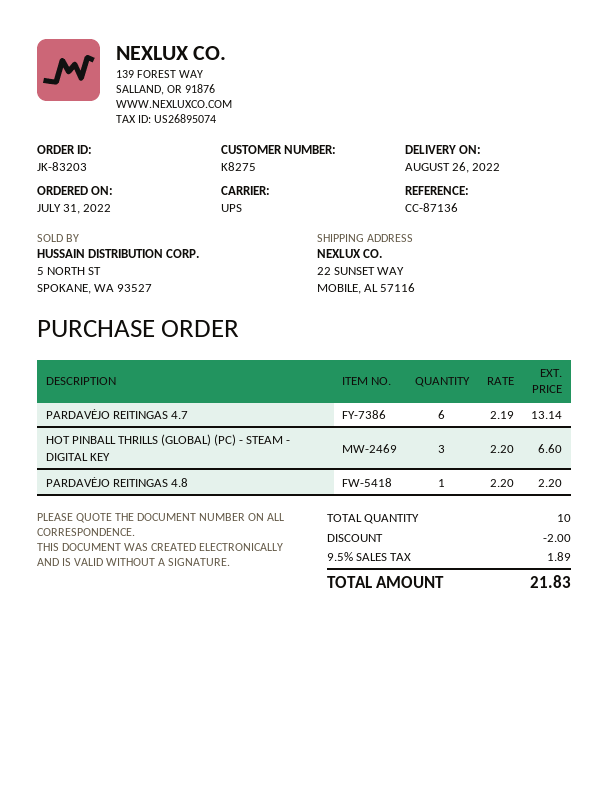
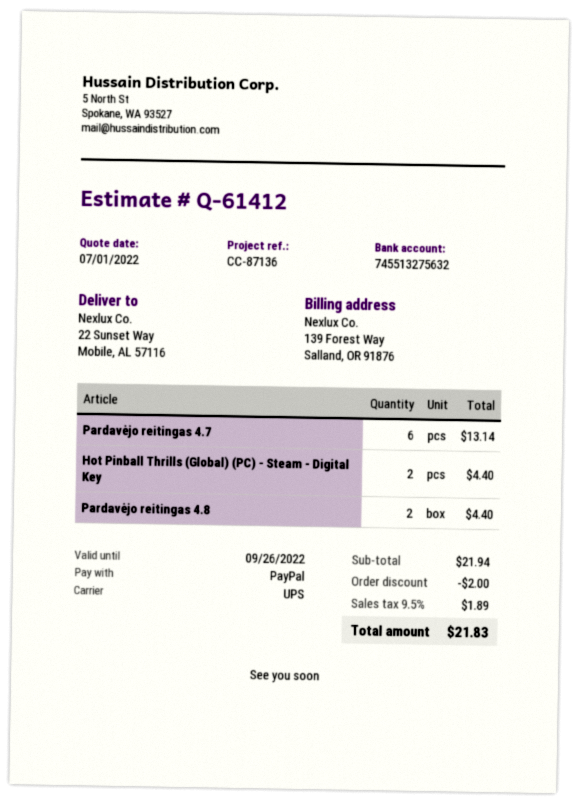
HOT PINBALL THRILLS (GLOBAL) (PC) - STEAM - DIGITAL KEY: 3 for 6.60 -> 2 for 4.40
PARDAVĖJO REITINGAS 4.8: 1 for 2.20 -> 2 for 4.40

